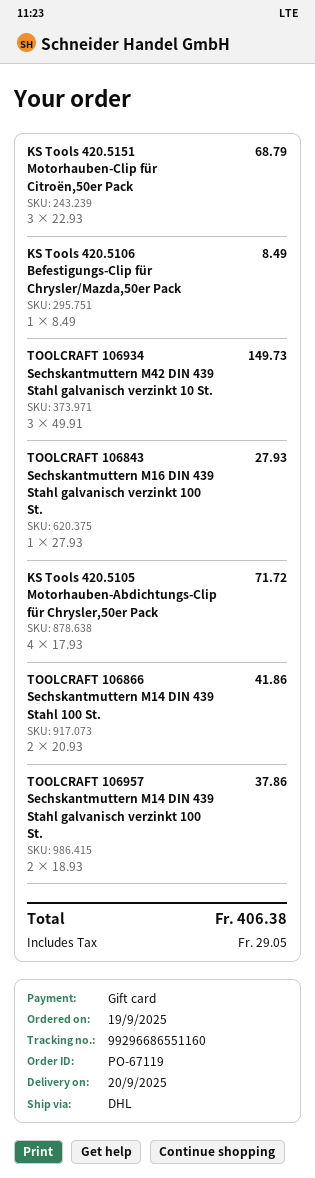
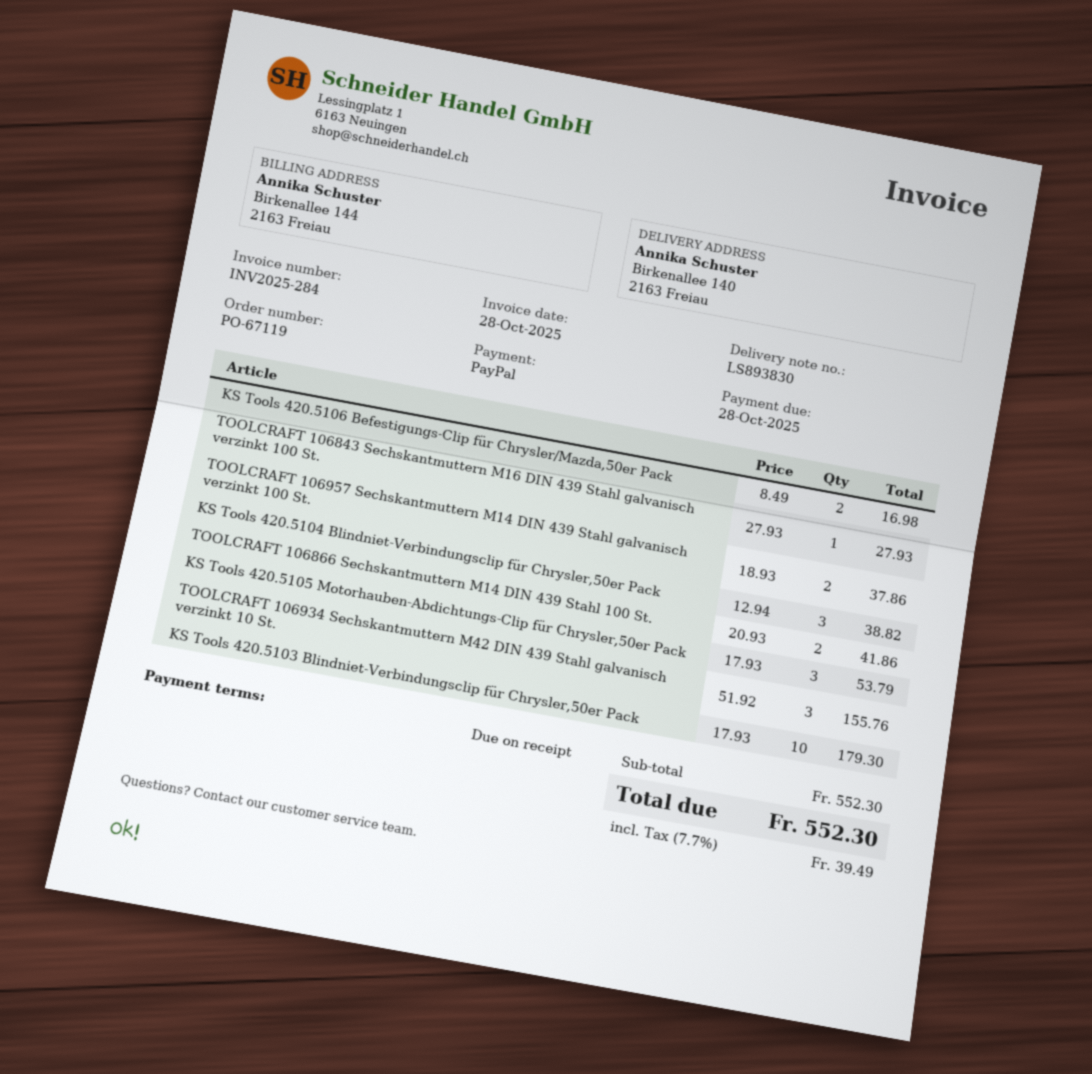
payment method: gift card -> PayPal
KS Tools 420.5151 Motorhauben-Clip für Citroën,50er Pack: 3 x 22.93 = 68.79 -> none
KS Tools 420.5106 Befestigungs-Clip für Chrysler/Mazda,50er Pack: 1 x 8.49 = 8.49 -> 2 x 8.49 = 16.98
TOOLCRAFT 106934 Sechskantmuttern M42 DIN 439 Stahl galvanisch verzinkt 10 St.: 3 x 49.91 = 149.73 -> 3 x 51.92 = 155.76
KS Tools 420.5105 Motorhauben-Abdichtungs-Clip für Chrysler,50er Pack: 4 x 17.93 = 71.72 -> 3 x 17.93 = 53.79
KS Tools 420.5104 Blindniet-Verbindungsclip für Chrysler,50er Pack: none -> 3 x 12.94 = 38.82
KS Tools 420.5103 Blindniet-Verbindungsclip für Chrysler,50er Pack: none -> 10 x 17.93 = 179.30
tax: 29.05 -> 39.49
total: 406.38 -> 552.30

